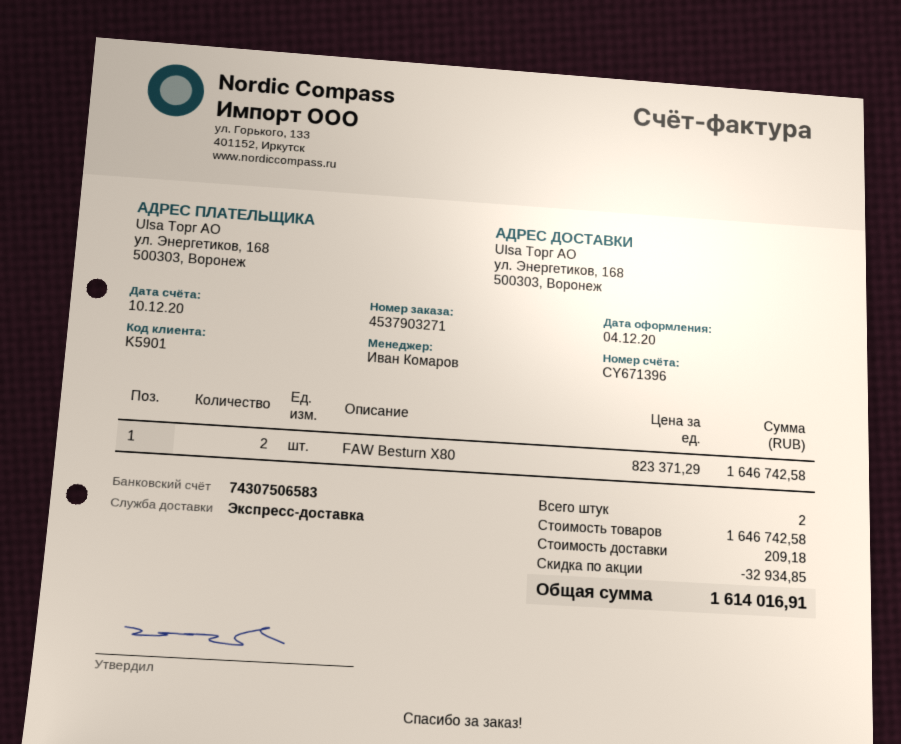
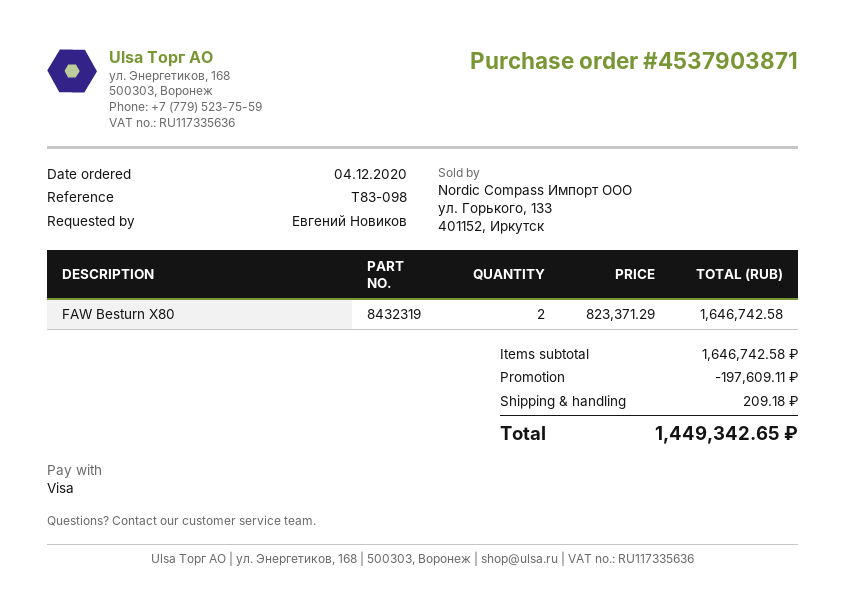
order number: 4537903271 -> 4537903871
discount: 32934.85 -> 197609.11
total: 1614016.91 -> 1449342.65

